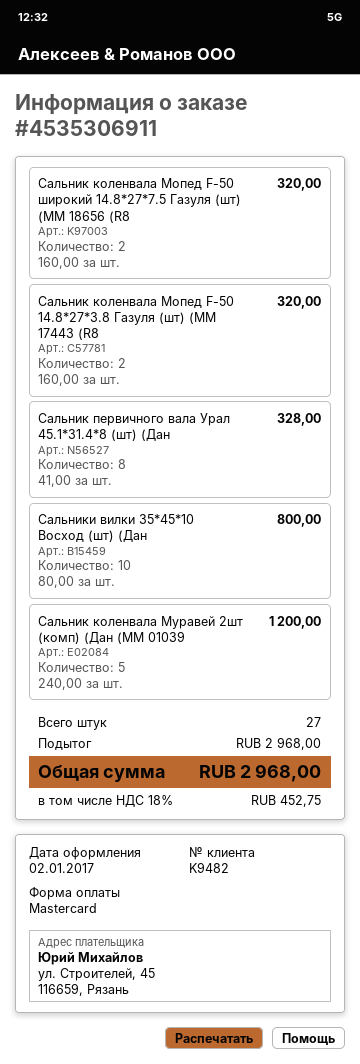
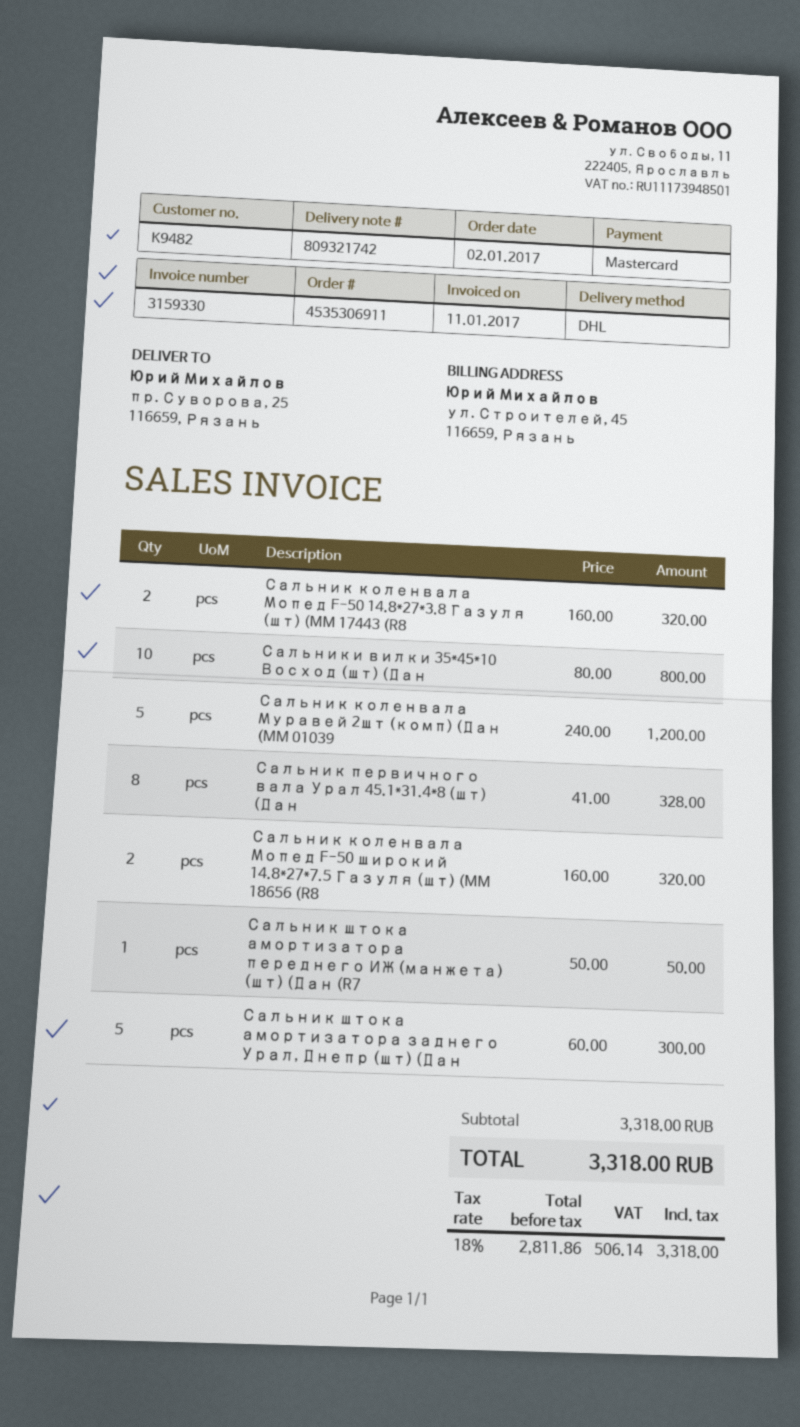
Сальник штока амортизатора переднего ИЖ (манжета) (шт) (Дан (R7: none -> 1 x 50.00 = 50.00
Сальник штока амортизатора заднего Урал, Днепр (шт) (Дан: none -> 5 x 60.00 = 300.00
subtotal: 2968.00 -> 3318.00
tax: 18% = 452.75 -> 18% = 506.14
total: 2968.00 -> 3318.00

